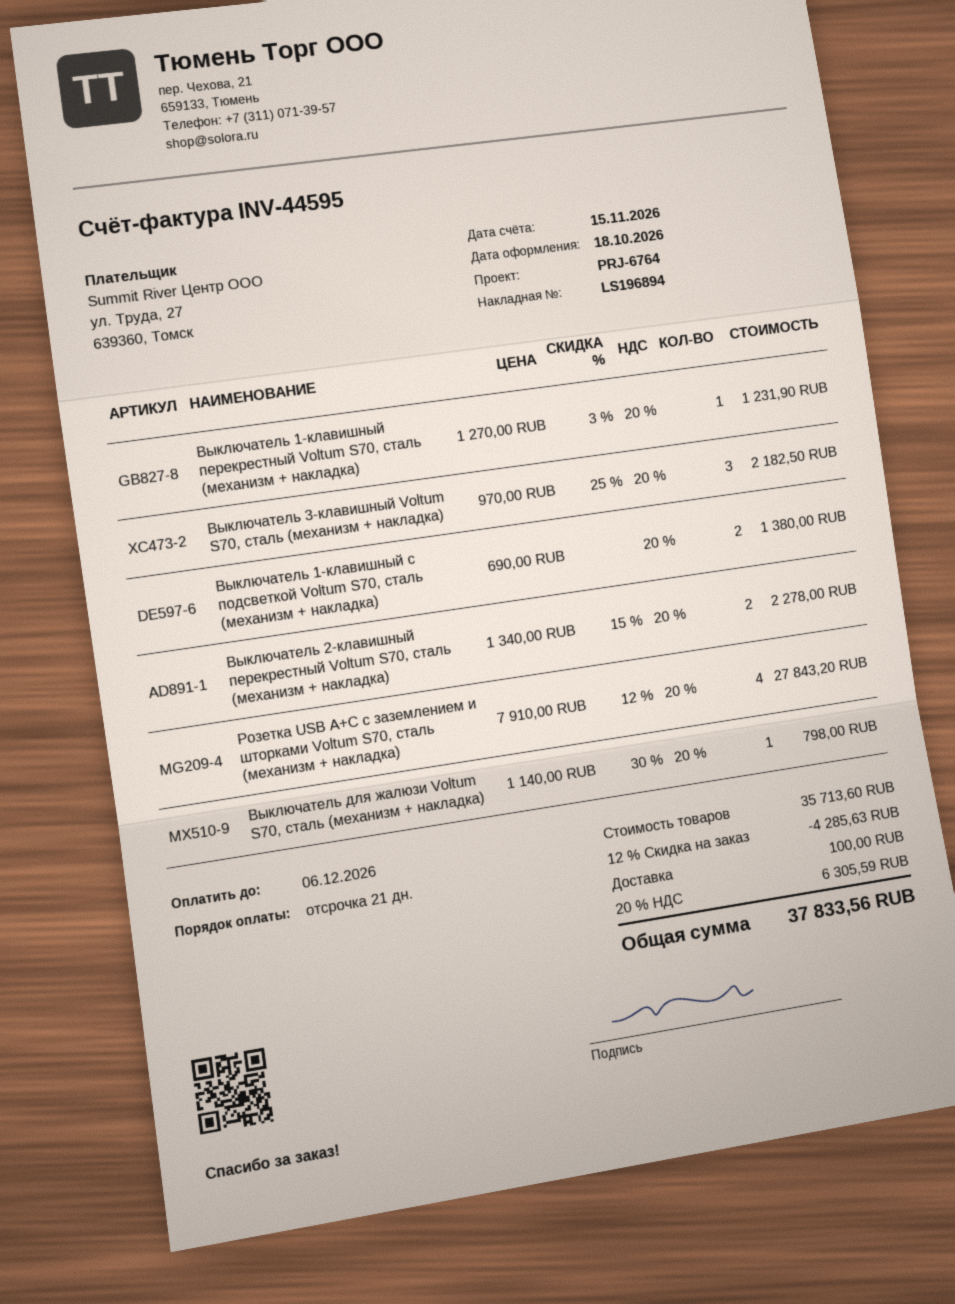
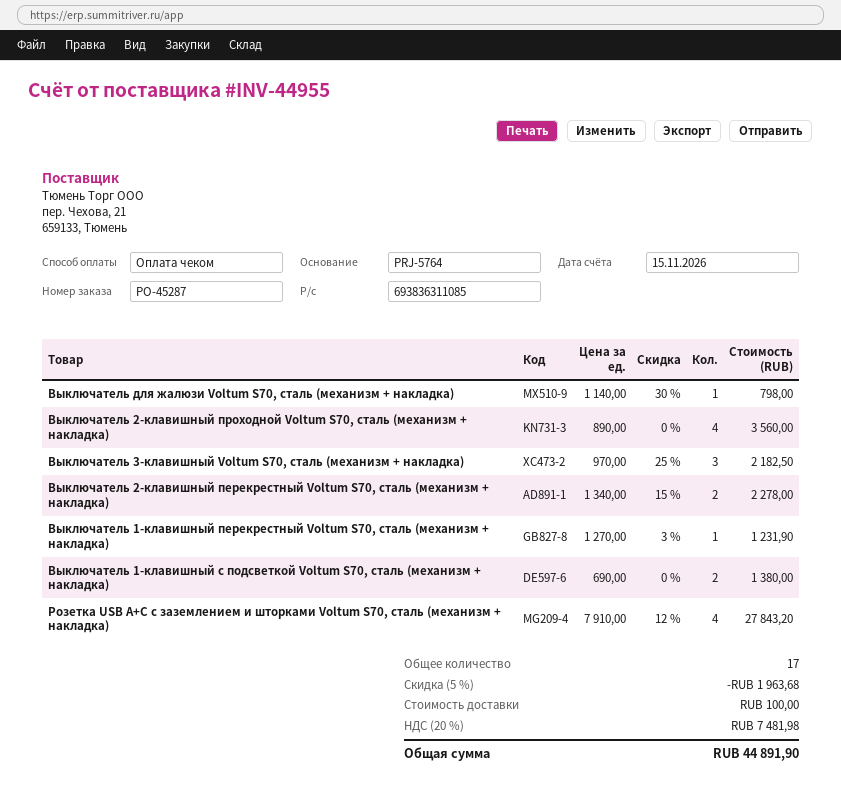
invoice number: INV-44595 -> INV-44955
reference: PRJ-6764 -> PRJ-5764
Выключатель 2-клавишный проходной Voltum S70, сталь (механизм + накладка): none -> 4 x 890.00 = 3560.00
discount: 12% = 4285.63 -> 5% = 1963.68
tax: 20% = 6305.59 -> 20% = 7481.98
total: 37833.56 -> 44891.90

